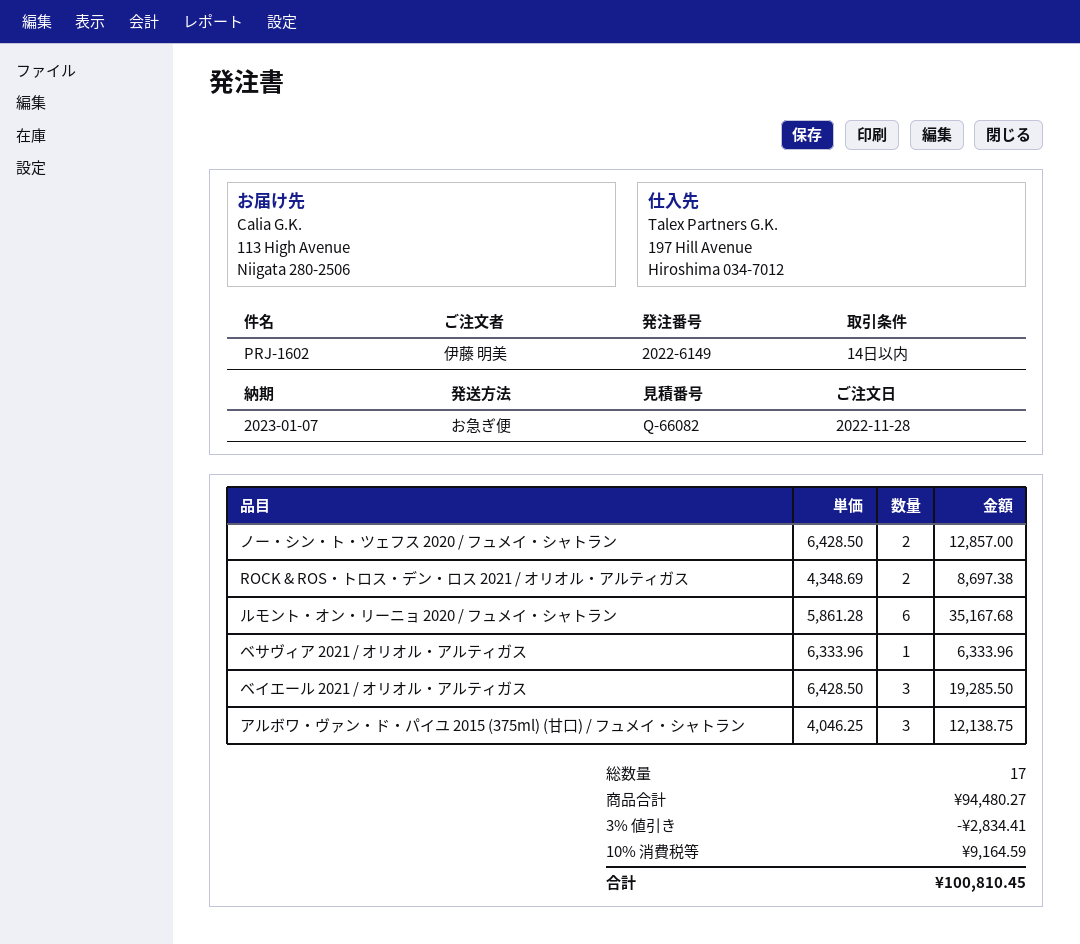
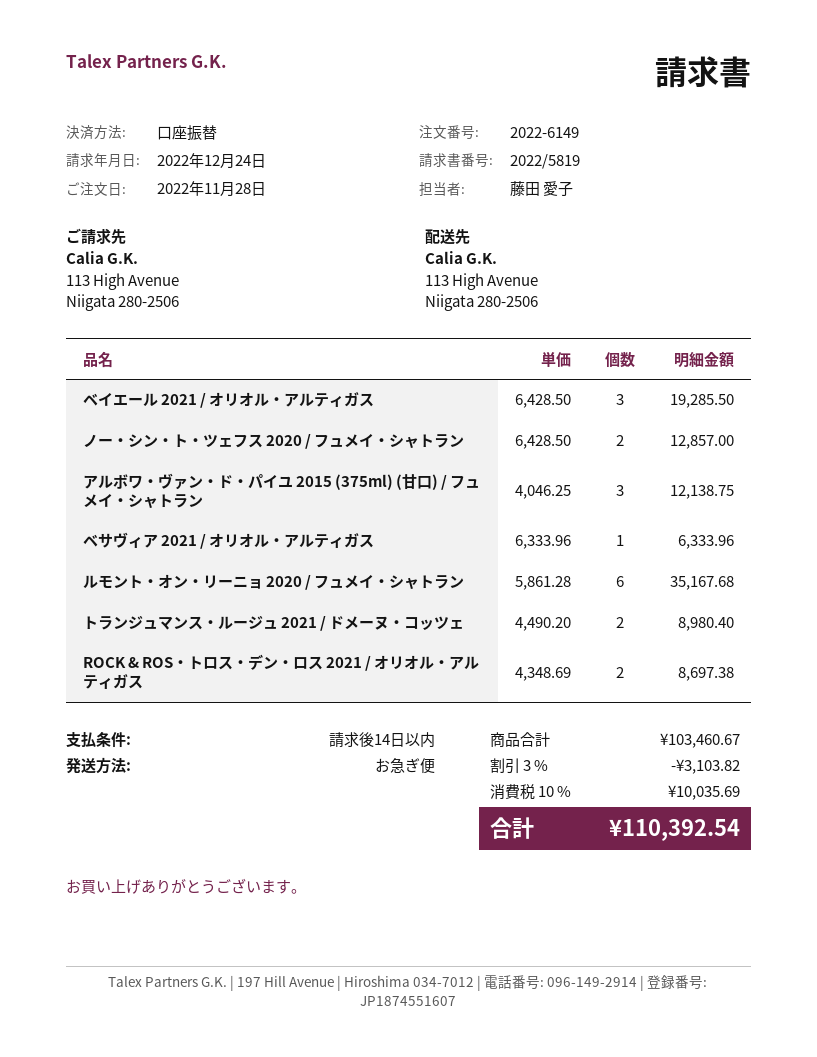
トランジュマンス・ルージュ 2021 / ドメーヌ・コッツェ: none -> 2 x 4490.20 = 8980.40
subtotal: 94480.27 -> 103460.67
discount: 3% = 2834.41 -> 3% = 3103.82
tax: 10% = 9164.59 -> 10% = 10035.69
total: 100810.45 -> 110392.54

